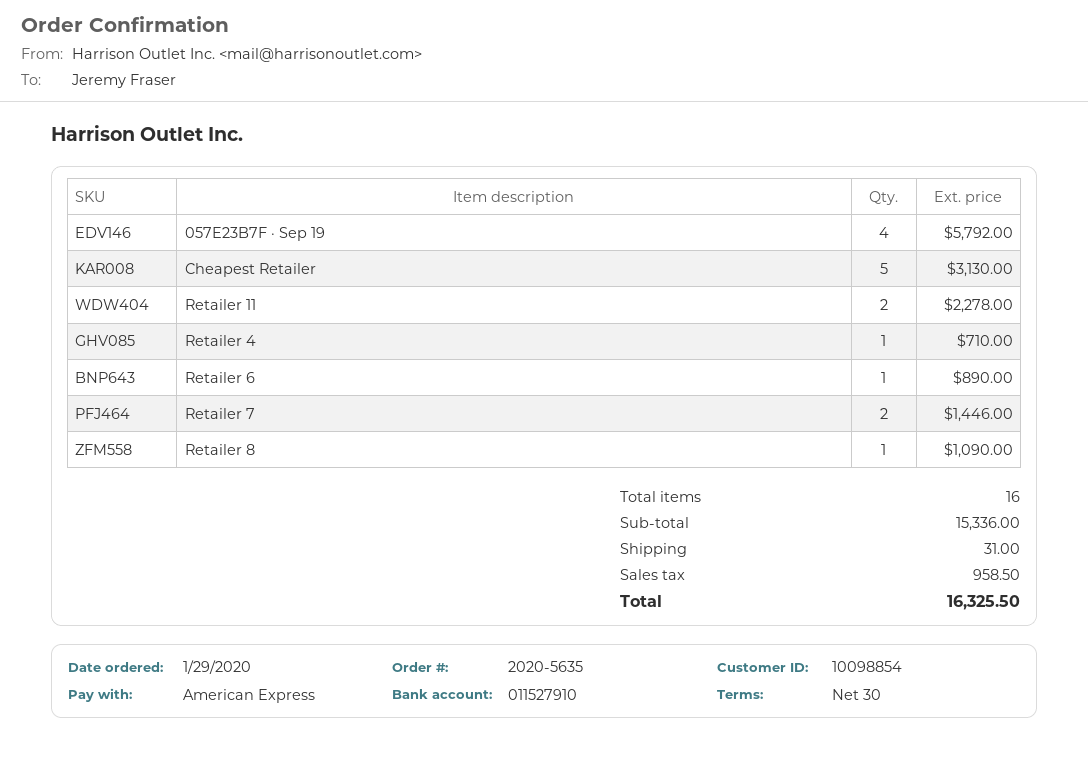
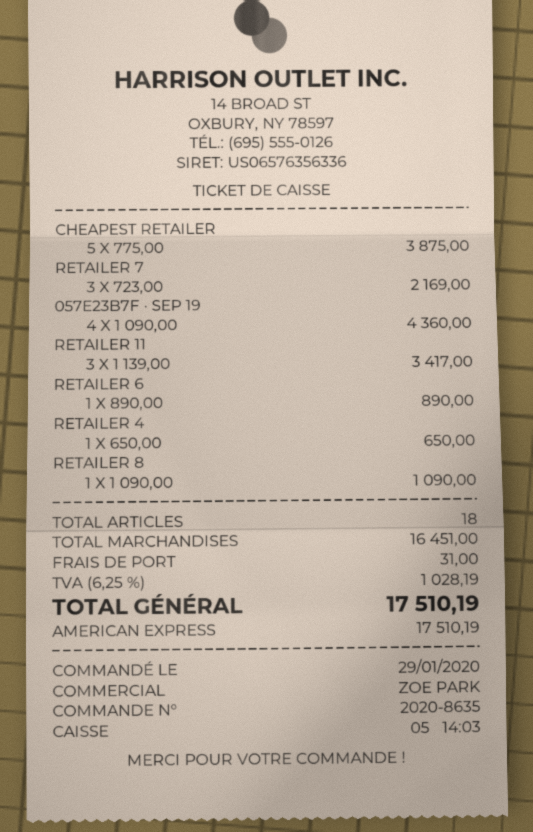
order number: 2020-5635 -> 2020-8635
057E23B7F · Sep 19: 4 for 5792.00 -> 4 for 4360.00
Cheapest Retailer: 5 for 3130.00 -> 5 for 3875.00
Retailer 11: 2 for 2278.00 -> 3 for 3417.00
Retailer 4: 1 for 710.00 -> 1 for 650.00
Retailer 7: 2 for 1446.00 -> 3 for 2169.00
total quantity: 16 -> 18
subtotal: 15336.00 -> 16451.00
tax: 958.50 -> 1028.19
total: 16325.50 -> 17510.19

